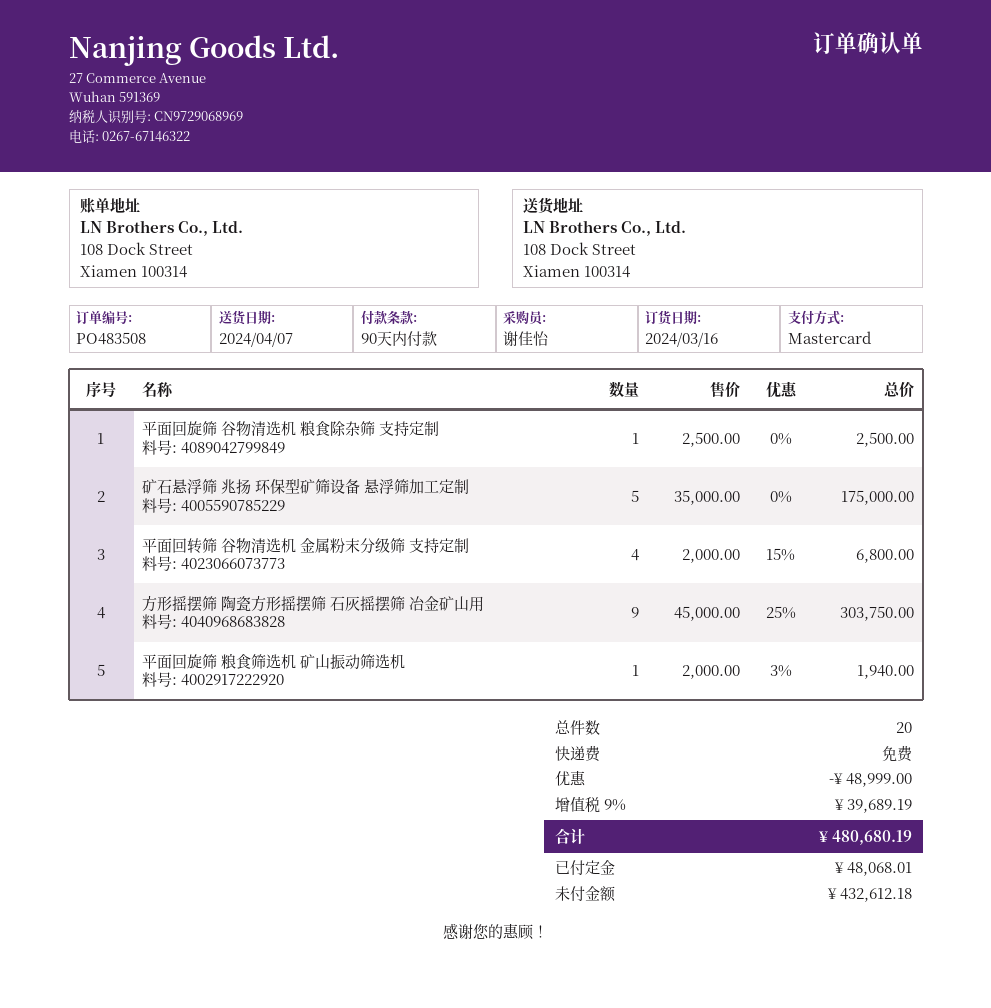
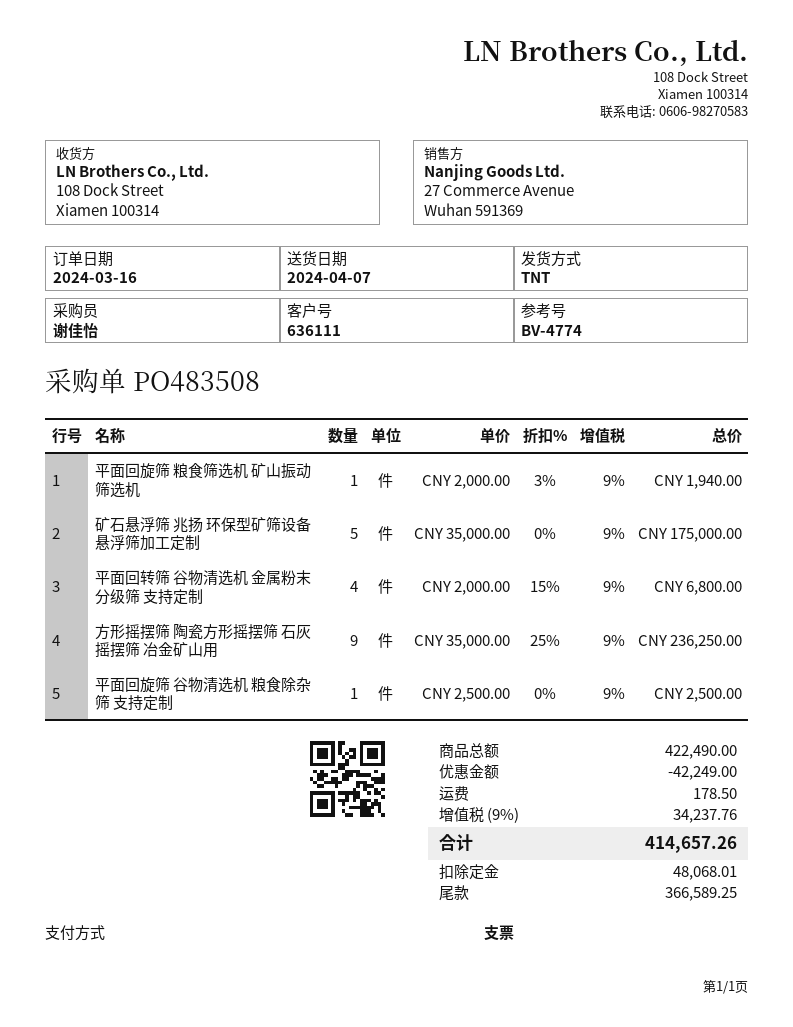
payment method: Mastercard -> cheque
方形摇摆筛 陶瓷方形摇摆筛 石灰摇摆筛 冶金矿山用: 9 x 45000.00 - 25% = 303750.00 -> 9 x 35000.00 - 25% = 236250.00
discount: 48999.00 -> 42249.00
shipping: 0.00 -> 178.50
tax: 9% = 39689.19 -> 9% = 34237.76
total: 480680.19 -> 414657.26
balance: 432612.18 -> 366589.25

